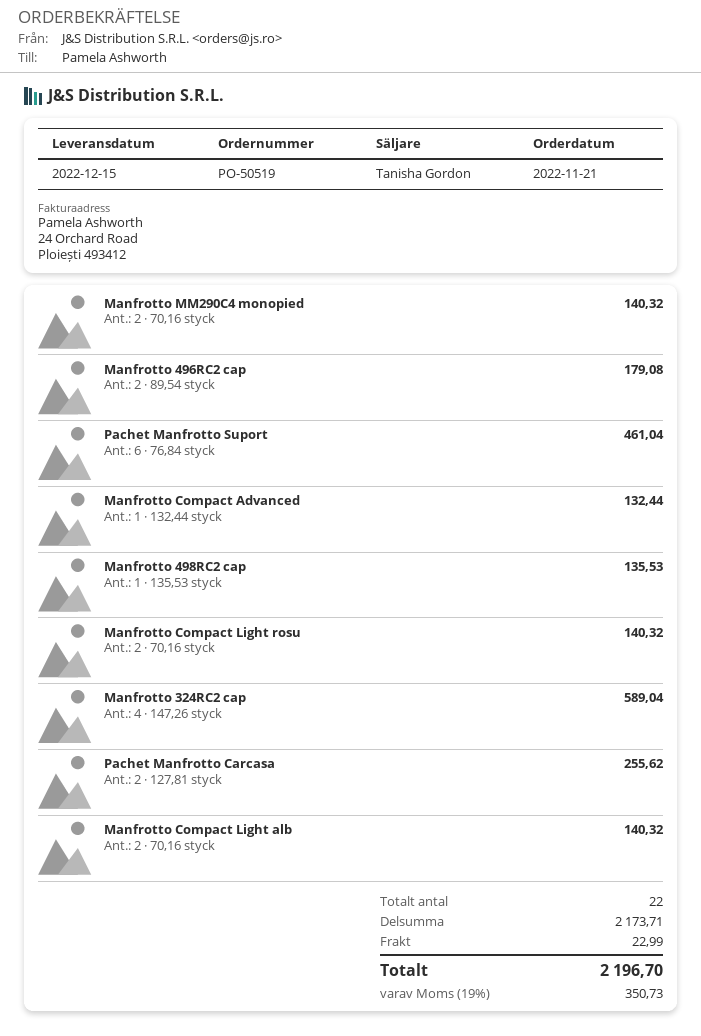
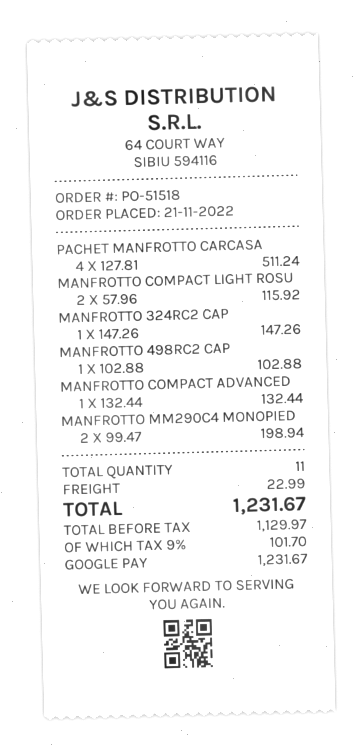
order number: PO-50519 -> PO-51518
Manfrotto MM290C4 monopied: 2 x 70.16 = 140.32 -> 2 x 99.47 = 198.94
Manfrotto 496RC2 cap: 2 x 89.54 = 179.08 -> none
Pachet Manfrotto Suport: 6 x 76.84 = 461.04 -> none
Manfrotto 498RC2 cap: 1 x 135.53 = 135.53 -> 1 x 102.88 = 102.88
Manfrotto Compact Light rosu: 2 x 70.16 = 140.32 -> 2 x 57.96 = 115.92
Manfrotto 324RC2 cap: 4 x 147.26 = 589.04 -> 1 x 147.26 = 147.26
Pachet Manfrotto Carcasa: 2 x 127.81 = 255.62 -> 4 x 127.81 = 511.24
Manfrotto Compact Light alb: 2 x 70.16 = 140.32 -> none
total quantity: 22 -> 11
tax: 19% = 350.73 -> 9% = 101.70
total: 2196.70 -> 1231.67

